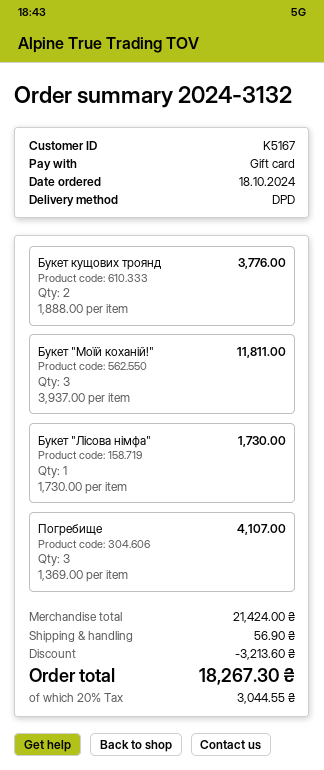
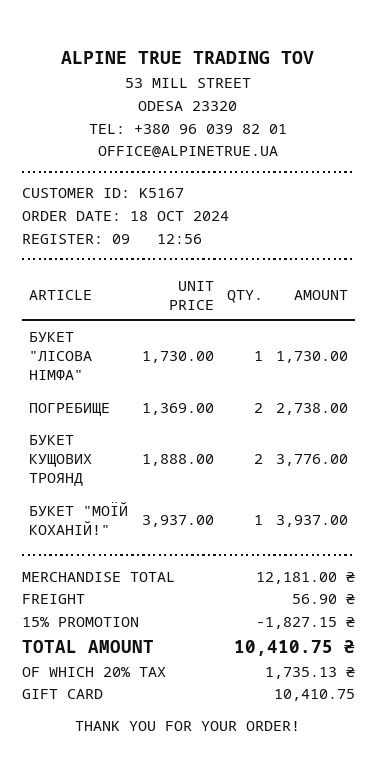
Букет "Моїй коханій!": 3 x 3937.00 = 11811.00 -> 1 x 3937.00 = 3937.00
Погребище: 3 x 1369.00 = 4107.00 -> 2 x 1369.00 = 2738.00
subtotal: 21424.00 -> 12181.00
discount: 3213.60 -> 1827.15
tax: 20% = 3044.55 -> 20% = 1735.13
total: 18267.30 -> 10410.75

